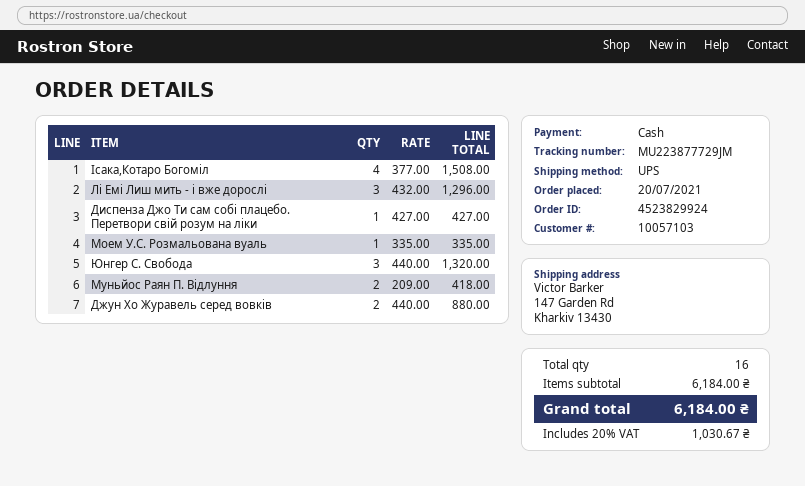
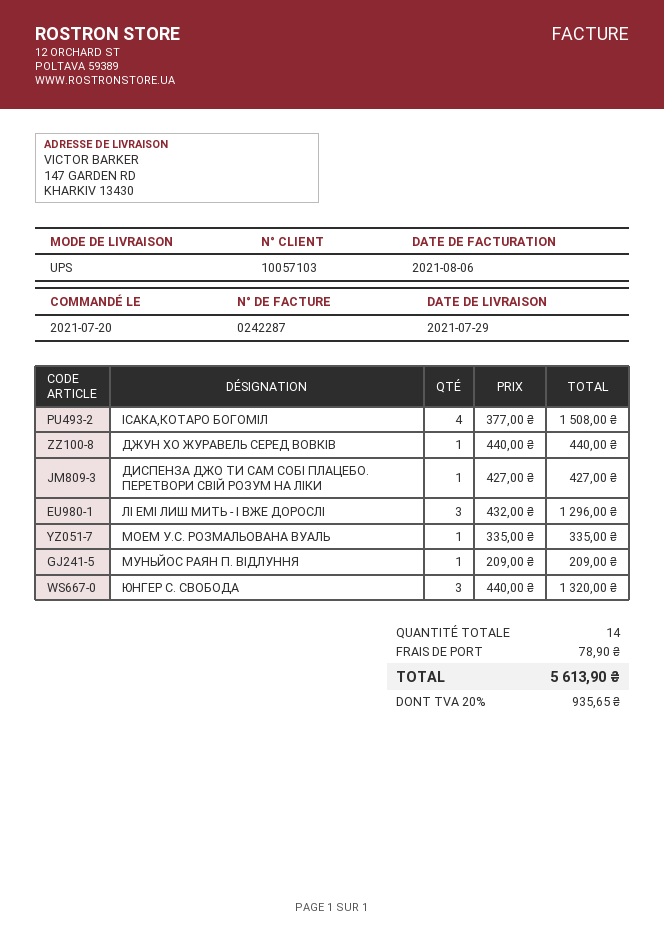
Муньйос Раян П. Відлуння: 2 x 209.00 = 418.00 -> 1 x 209.00 = 209.00
Джун Хо Журавель серед вовків: 2 x 440.00 = 880.00 -> 1 x 440.00 = 440.00
total quantity: 16 -> 14
shipping: none -> 78.90
tax: 20% = 1030.67 -> 20% = 935.65
total: 6184.00 -> 5613.90

